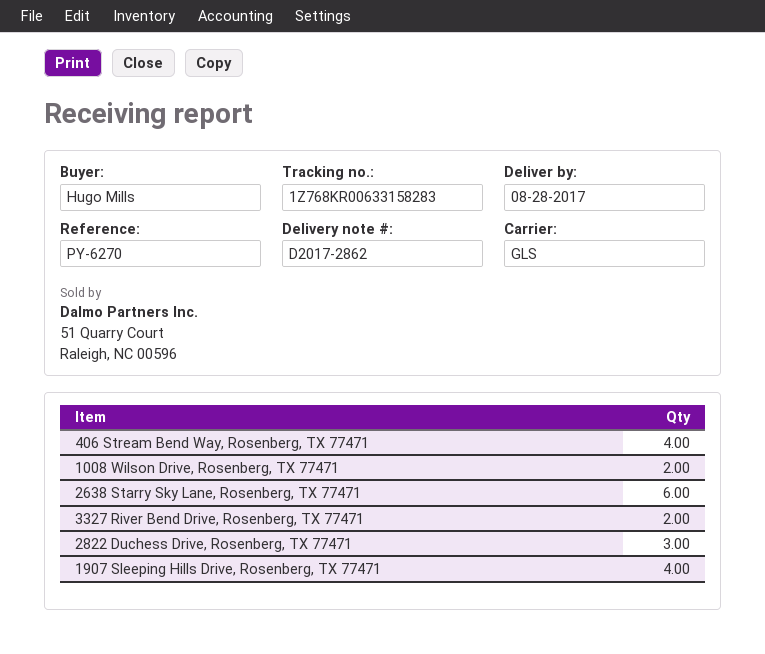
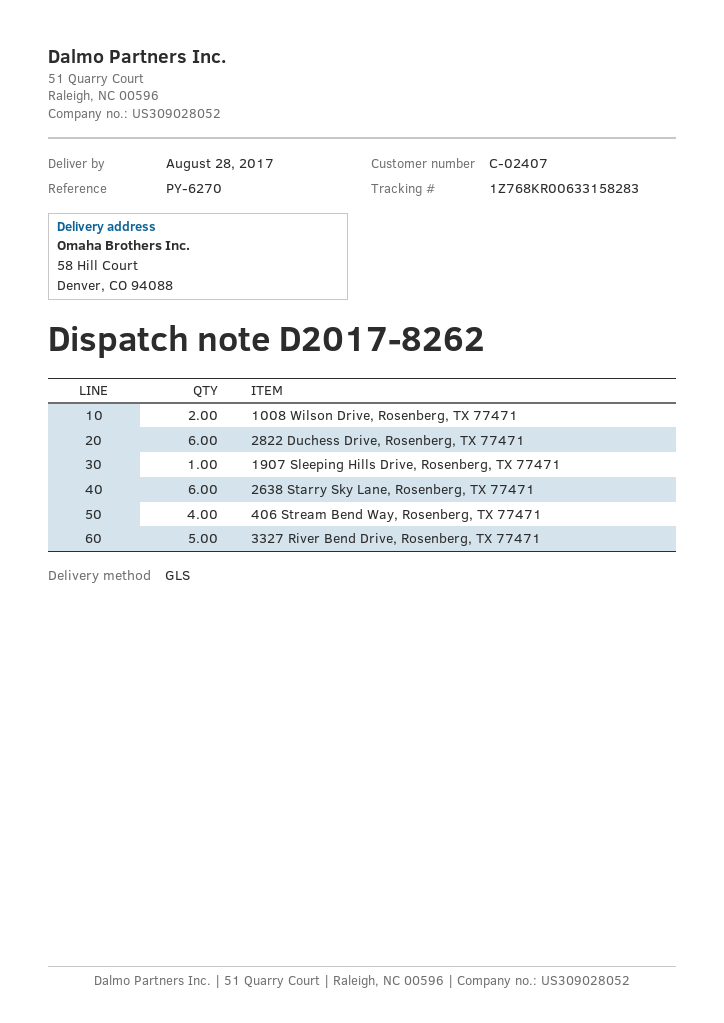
delivery note number: D2017-2862 -> D2017-8262
3327 River Bend Drive, Rosenberg, TX 77471: 2 -> 5
2822 Duchess Drive, Rosenberg, TX 77471: 3 -> 6
1907 Sleeping Hills Drive, Rosenberg, TX 77471: 4 -> 1

